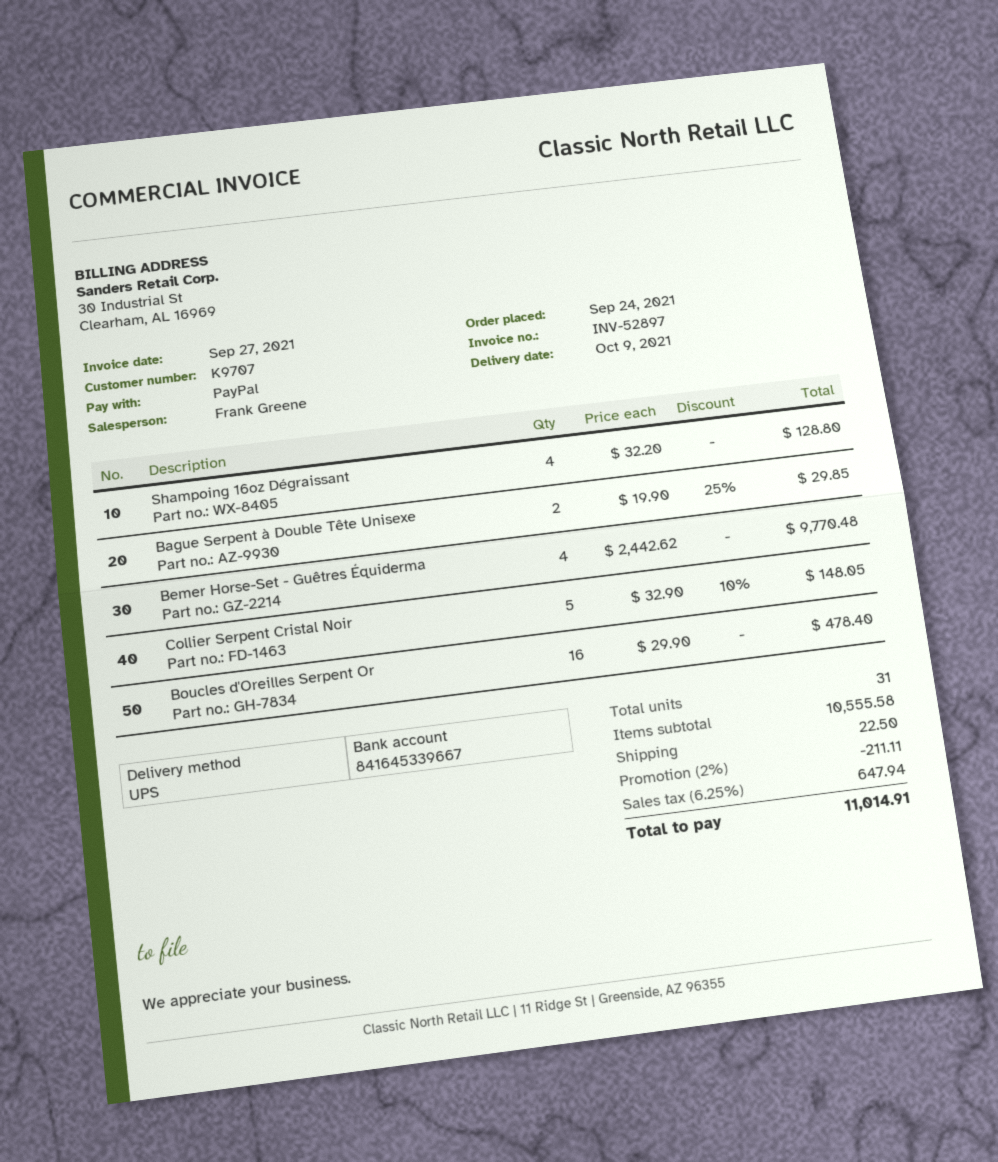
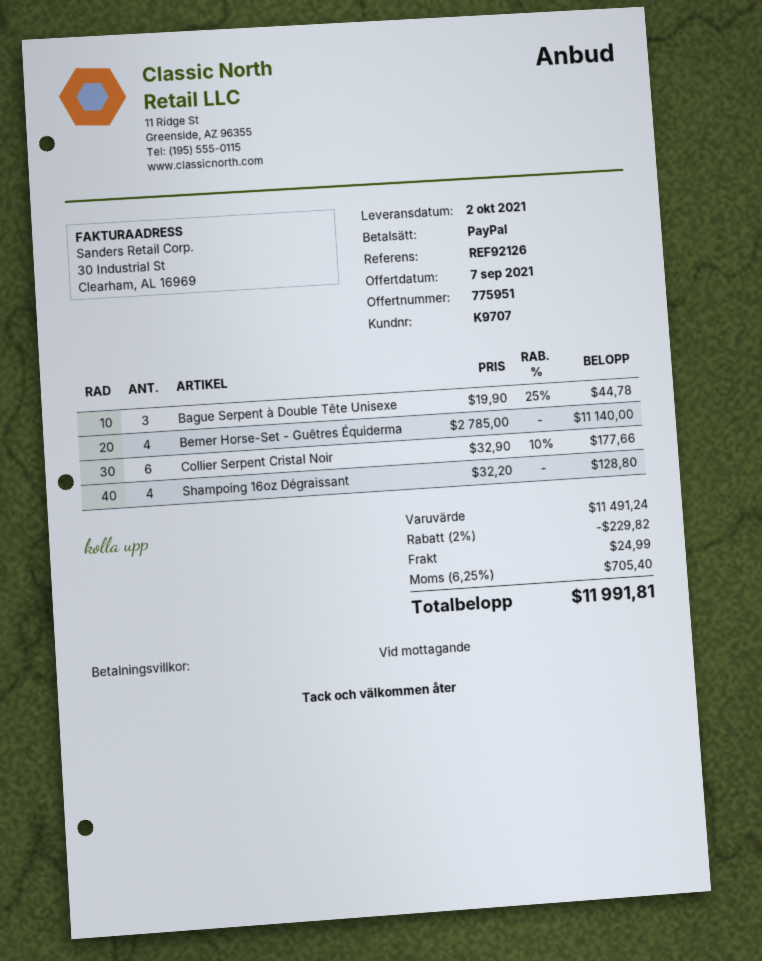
delivery date: 2021-10-09 -> 2021-10-02
Bague Serpent à Double Tête Unisexe: 2 x 19.90 - 25% = 29.85 -> 3 x 19.90 - 25% = 44.78
Bemer Horse-Set - Guêtres Équiderma: 4 x 2442.62 = 9770.48 -> 4 x 2785.00 = 11140.00
Collier Serpent Cristal Noir: 5 x 32.90 - 10% = 148.05 -> 6 x 32.90 - 10% = 177.66
Boucles d'Oreilles Serpent Or: 16 x 29.90 = 478.40 -> none
subtotal: 10555.58 -> 11491.24
discount: 2% = 211.11 -> 2% = 229.82
shipping: 22.50 -> 24.99
tax: 6.25% = 647.94 -> 6.25% = 705.40
total: 11014.91 -> 11991.81

